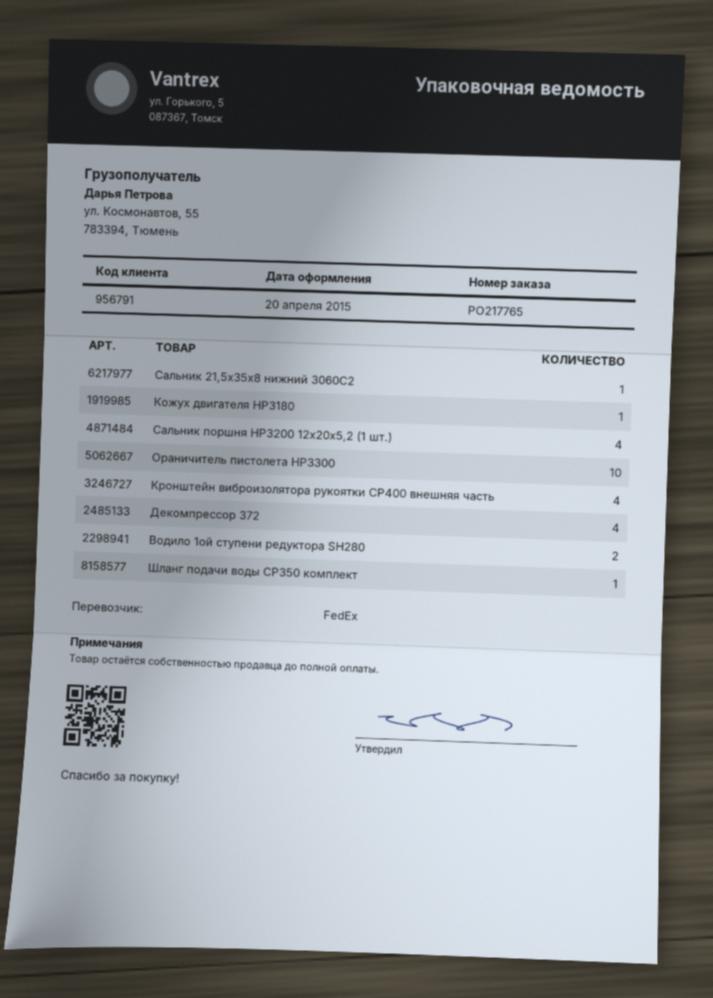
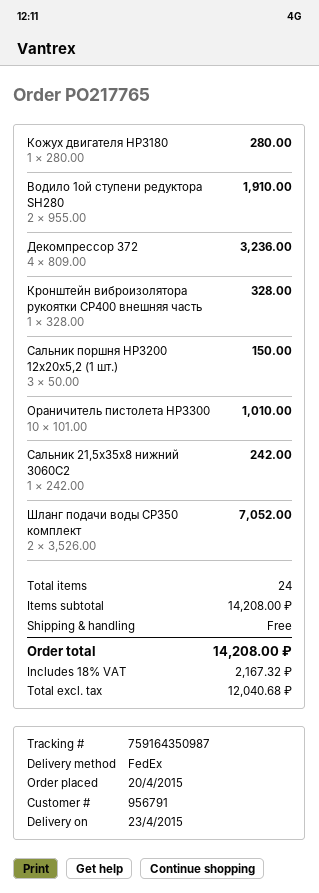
Сальник поршня HP3200 12х20х5,2 (1 шт.): 4 -> 3
Кронштейн виброизолятора рукоятки CP400 внешняя часть: 4 -> 1
Шланг подачи воды CP350 комплект: 1 -> 2

